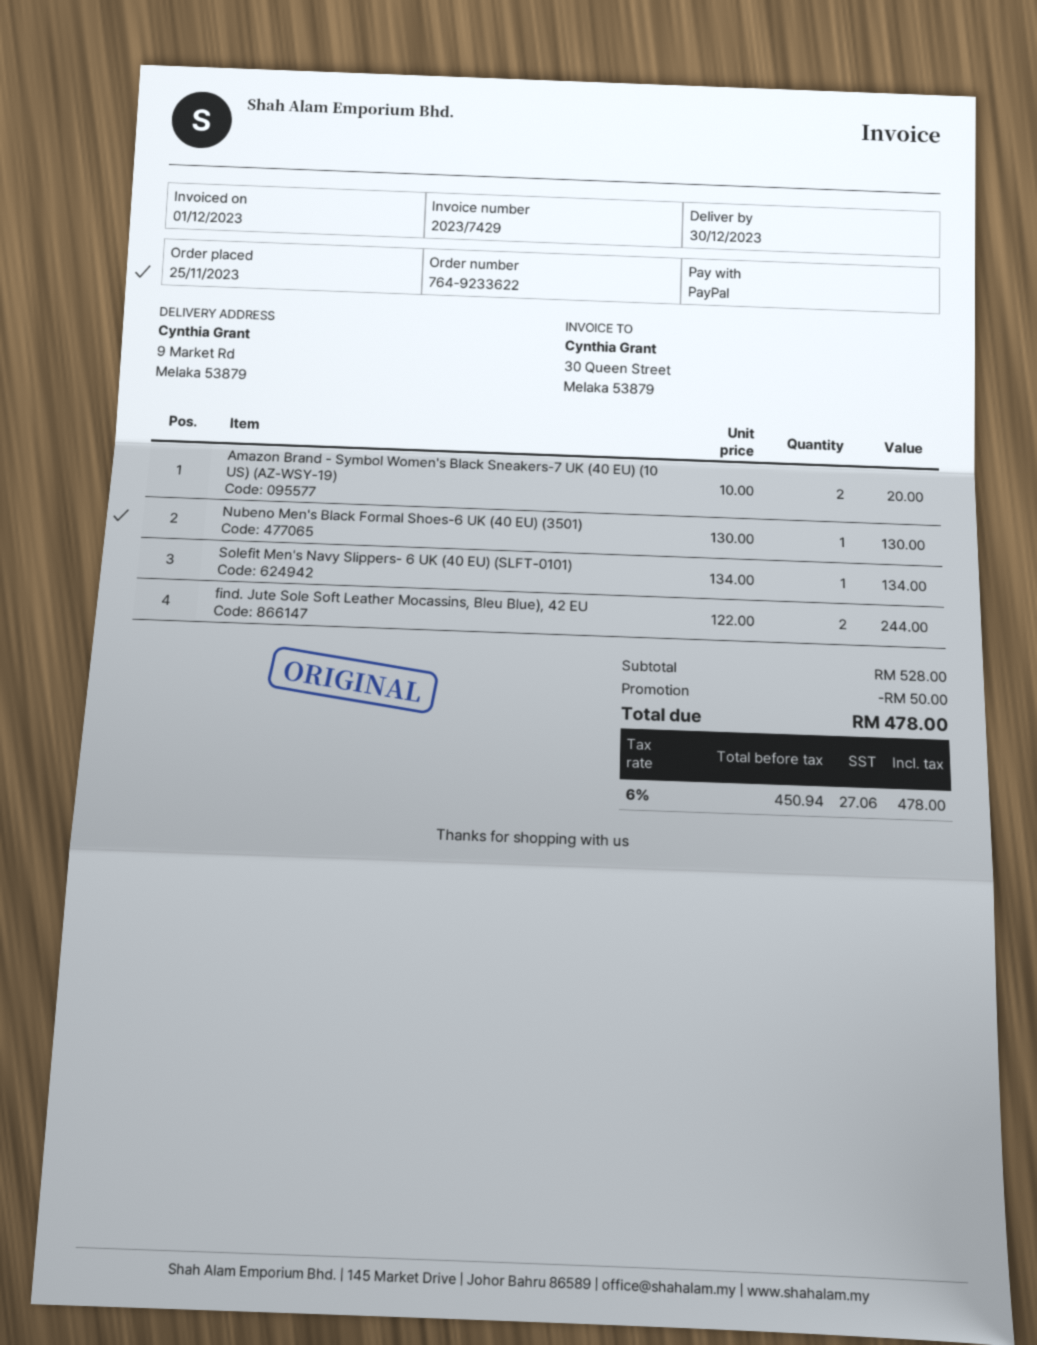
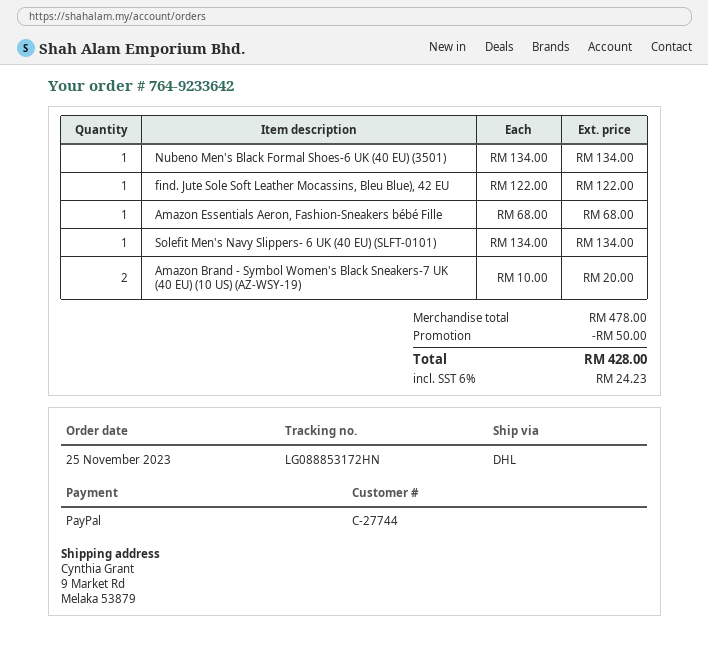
order number: 764-9233622 -> 764-9233642
Nubeno Men's Black Formal Shoes-6 UK (40 EU) (3501): 1 x 130.00 = 130.00 -> 1 x 134.00 = 134.00
find. Jute Sole Soft Leather Mocassins, Bleu Blue), 42 EU: 2 x 122.00 = 244.00 -> 1 x 122.00 = 122.00
Amazon Essentials Aeron, Fashion-Sneakers bébé Fille: none -> 1 x 68.00 = 68.00
subtotal: 528.00 -> 478.00
tax: 6% = 27.06 -> 6% = 24.23
total: 478.00 -> 428.00

